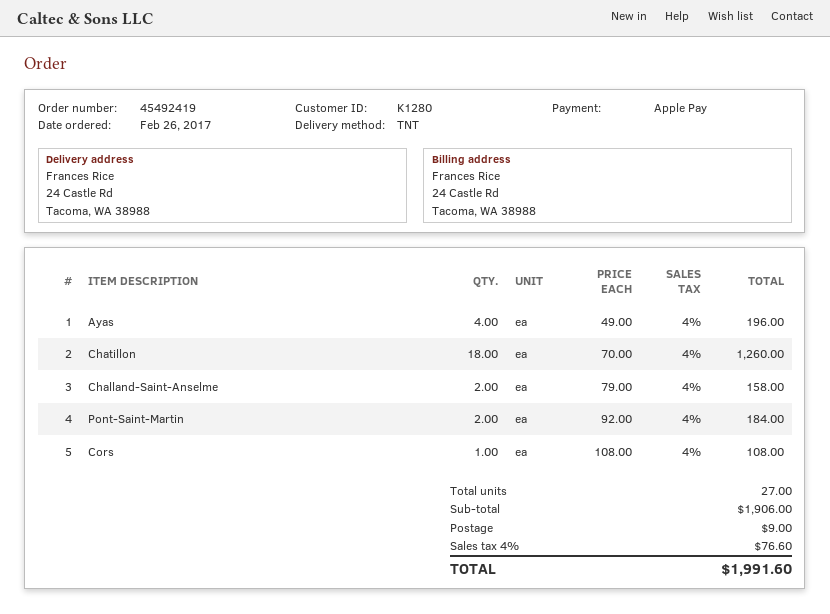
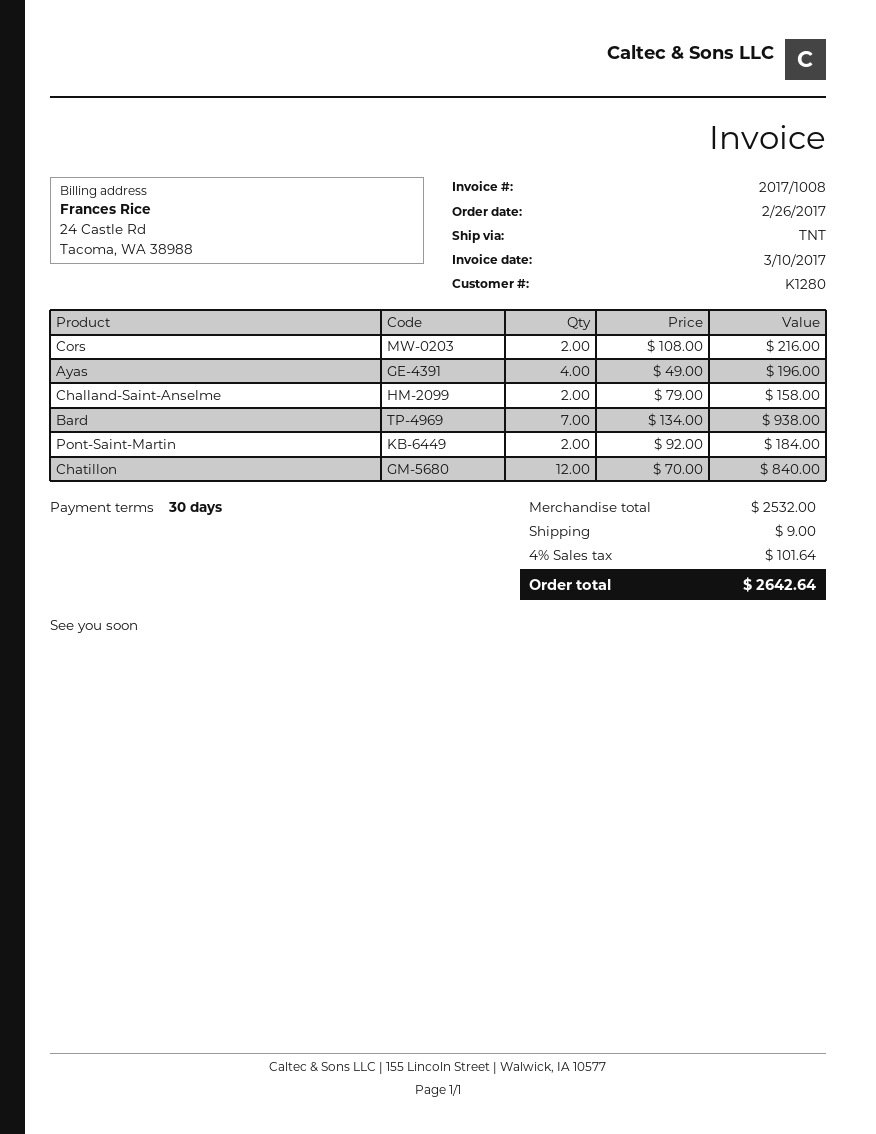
Chatillon: 18 x 70.00 = 1260.00 -> 12 x 70.00 = 840.00
Cors: 1 x 108.00 = 108.00 -> 2 x 108.00 = 216.00
Bard: none -> 7 x 134.00 = 938.00
subtotal: 1906.00 -> 2532.00
tax: 4% = 76.60 -> 4% = 101.64
total: 1991.60 -> 2642.64

